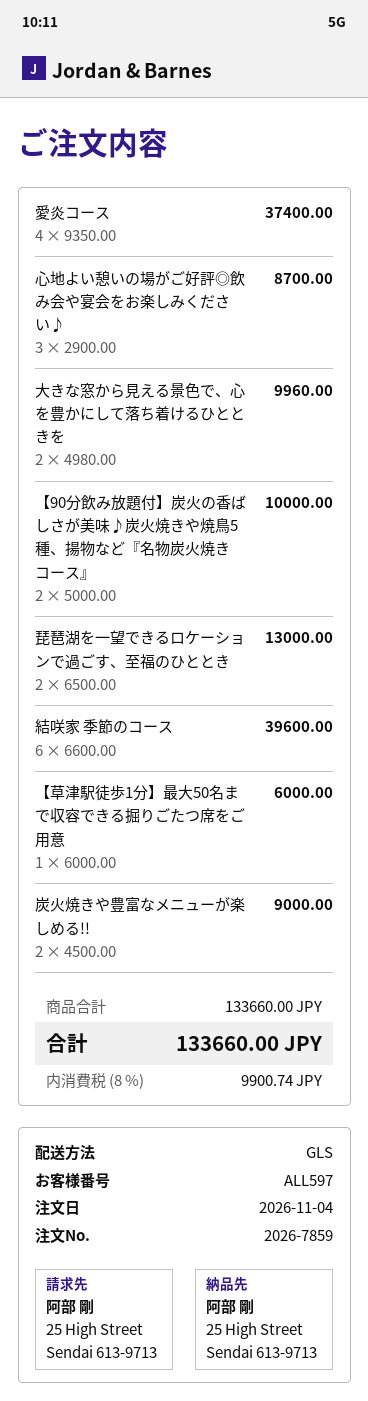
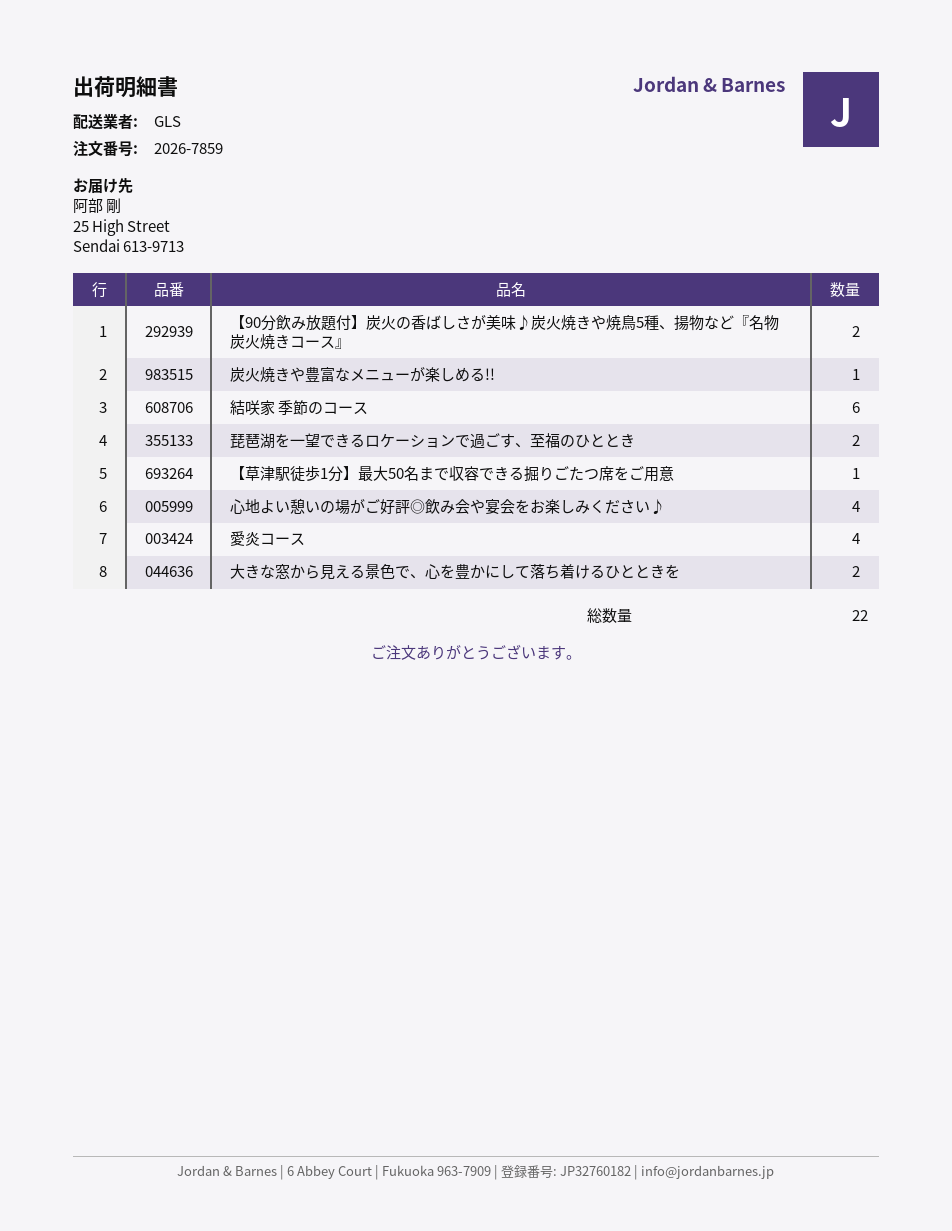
心地よい憩いの場がご好評◎飲み会や宴会をお楽しみください♪: 3 -> 4
炭火焼きや豊富なメニューが楽しめる!!: 2 -> 1

